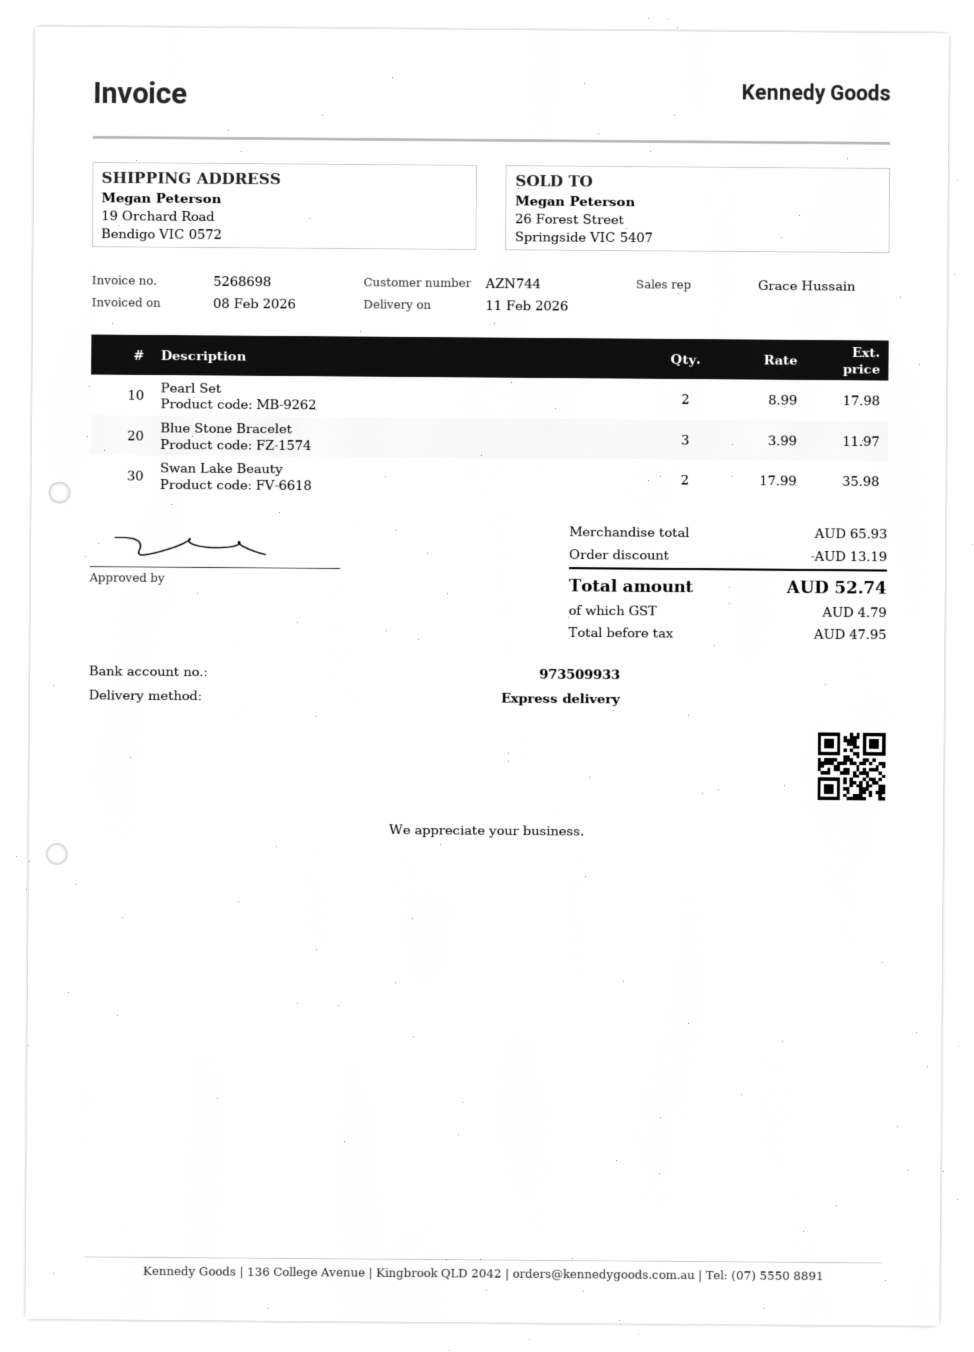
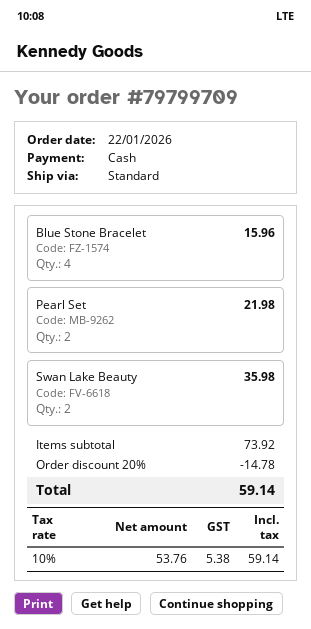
shipping method: express -> standard
Pearl Set: 2 for 17.98 -> 2 for 21.98
Blue Stone Bracelet: 3 for 11.97 -> 4 for 15.96
subtotal: 65.93 -> 73.92
discount: 13.19 -> 14.78
net: 47.95 -> 53.76
tax: 4.79 -> 5.38
total: 52.74 -> 59.14

